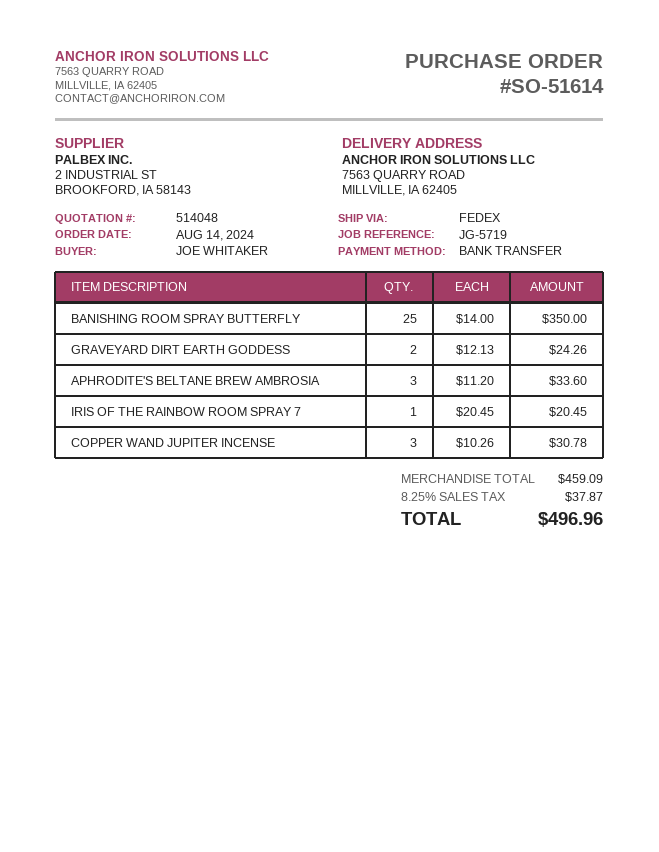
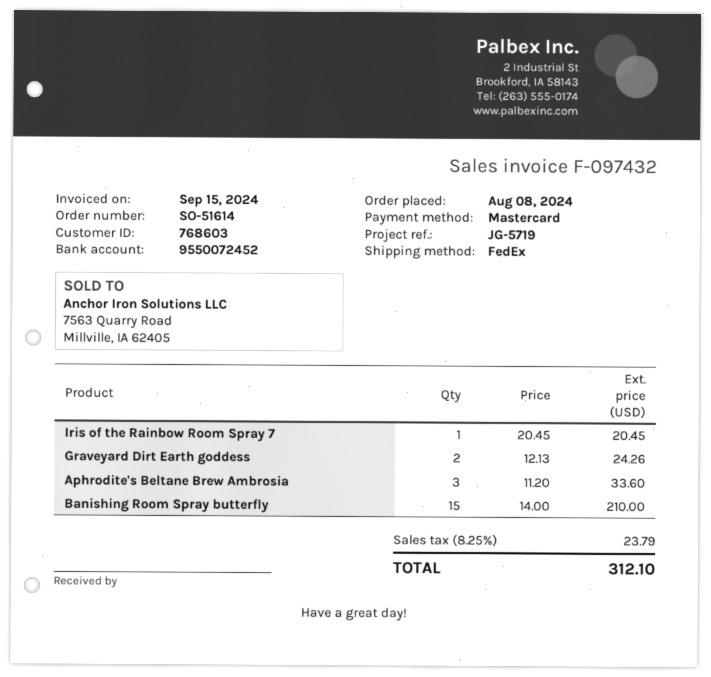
order date: 2024-08-14 -> 2024-08-08
payment method: bank transfer -> Mastercard
BANISHING ROOM SPRAY BUTTERFLY: 25 x 14.00 = 350.00 -> 15 x 14.00 = 210.00
COPPER WAND JUPITER INCENSE: 3 x 10.26 = 30.78 -> none
tax: 8.25% = 37.87 -> 8.25% = 23.79
total: 496.96 -> 312.10

